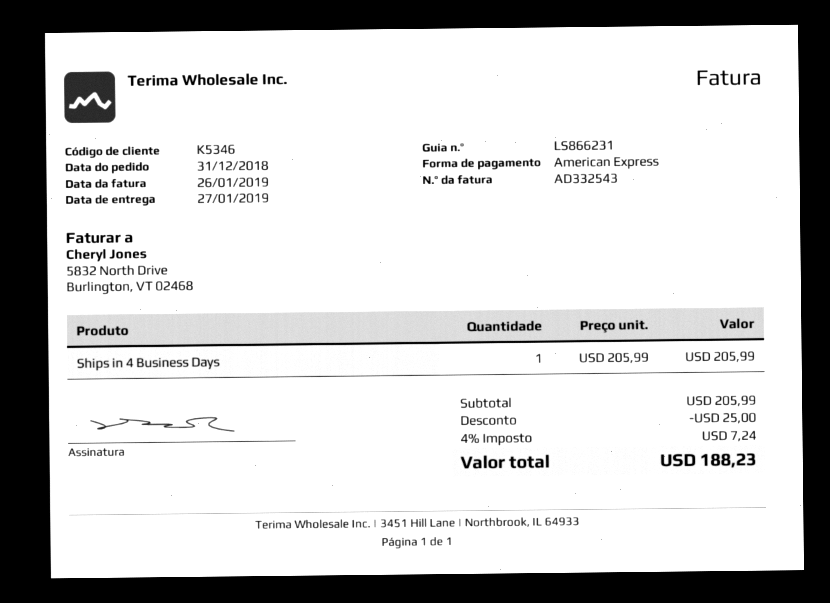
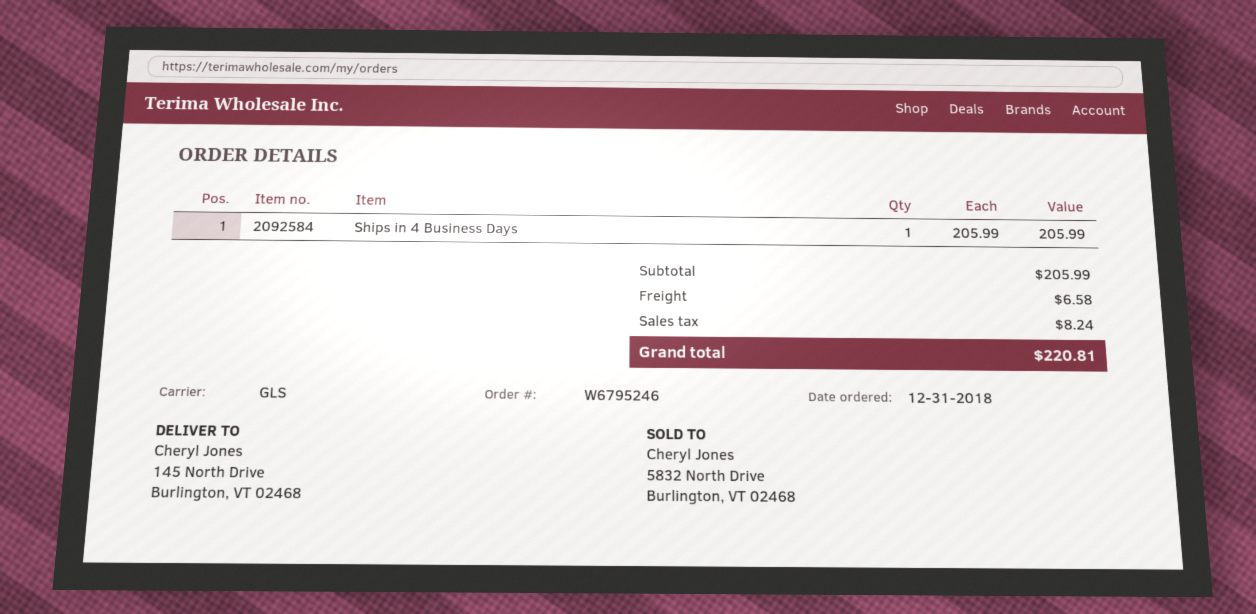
discount: 25.00 -> none
shipping: none -> 6.58
tax: 7.24 -> 8.24
total: 188.23 -> 220.81

